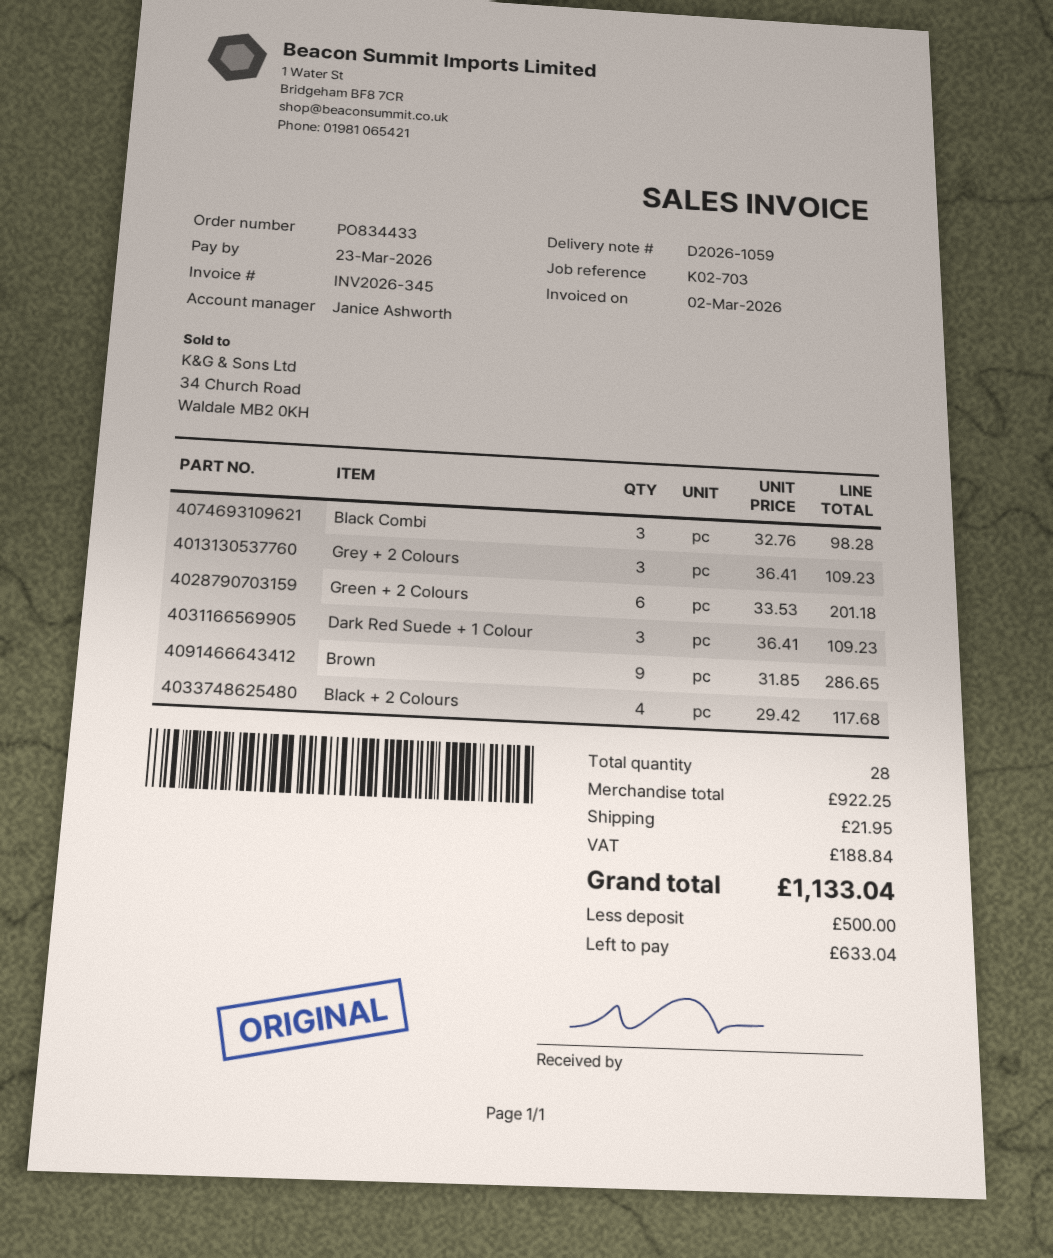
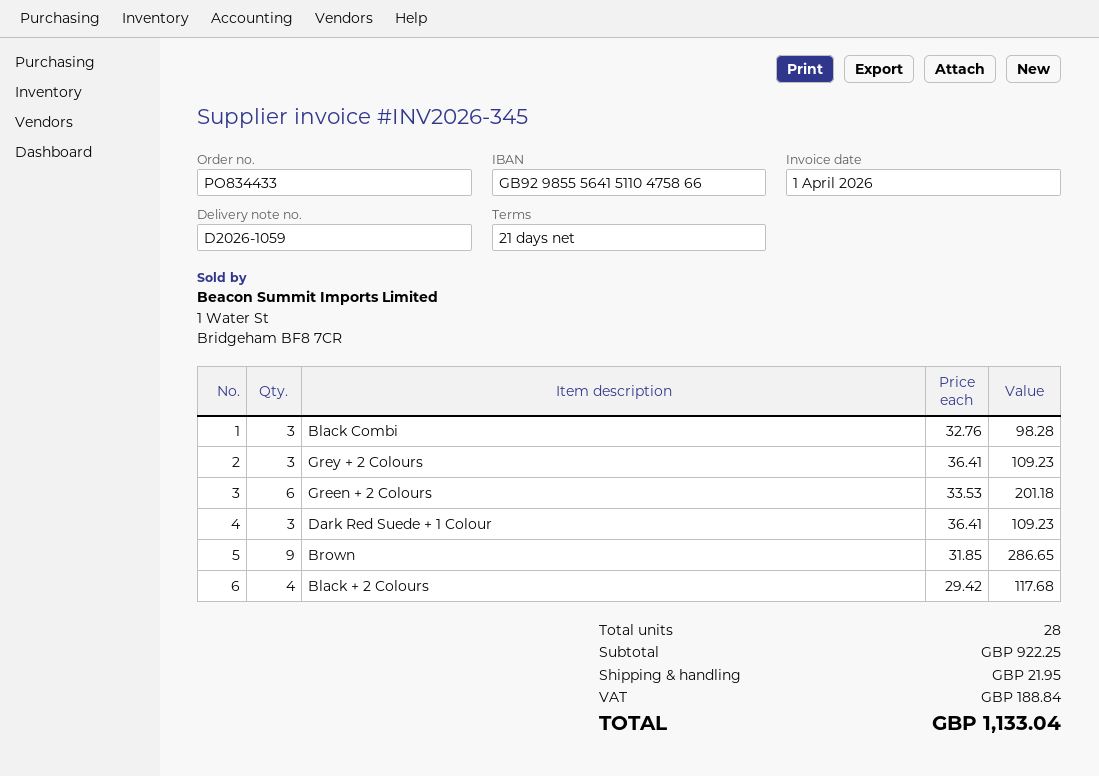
invoice date: 2026-03-02 -> 2026-04-01

